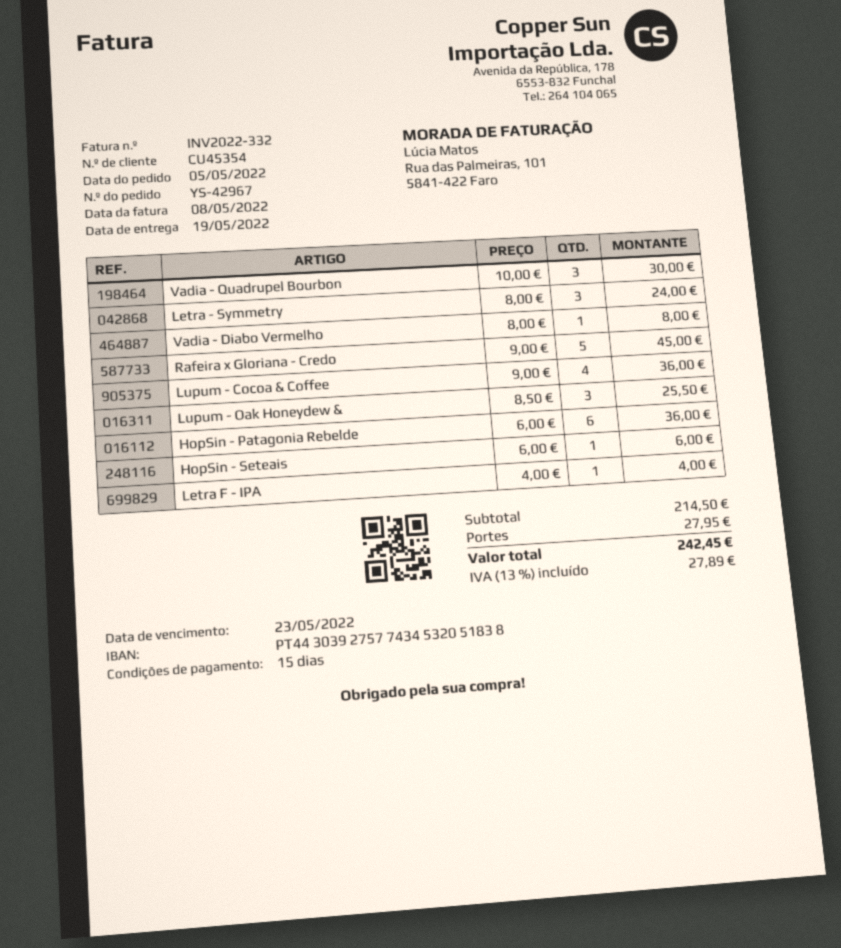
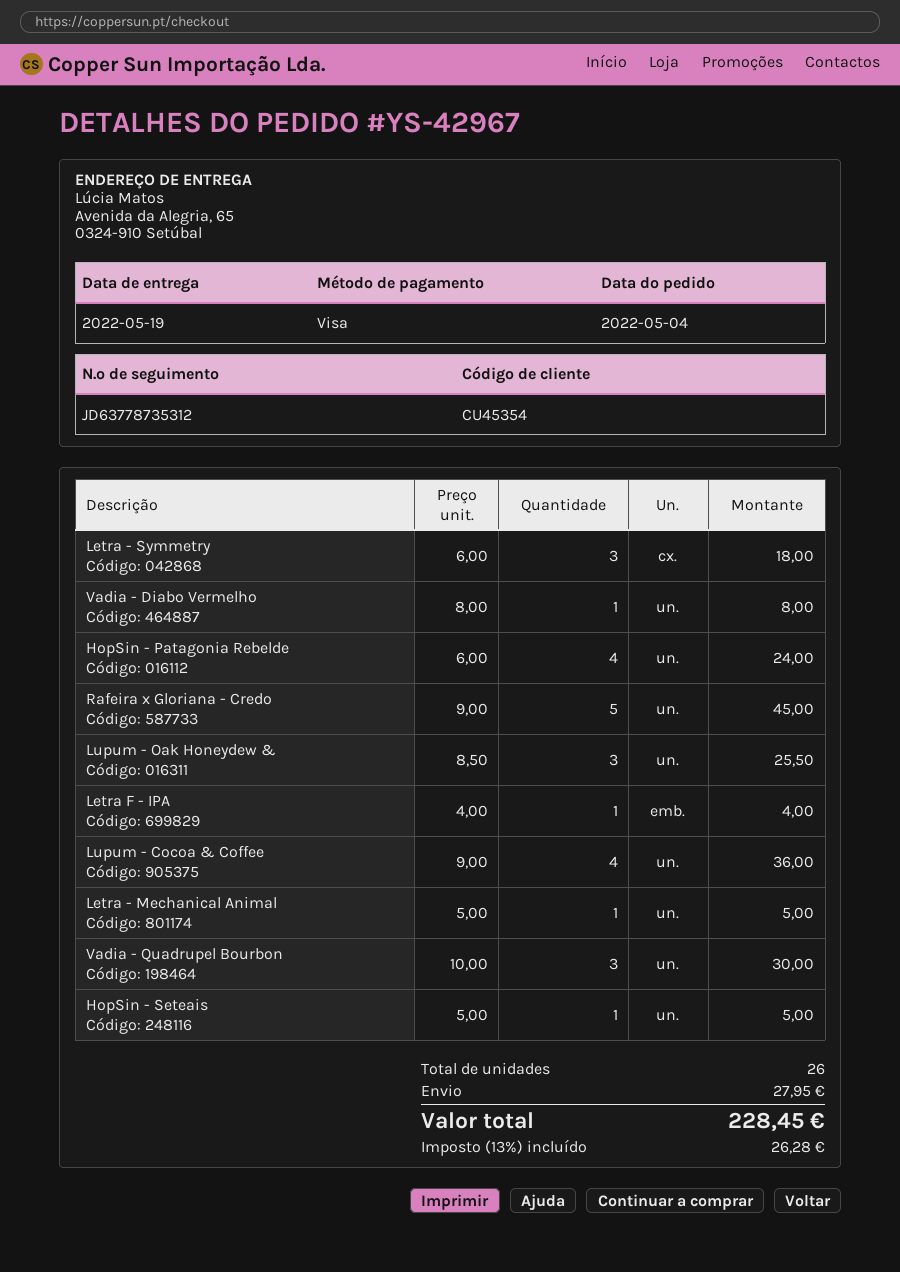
order date: 2022-05-05 -> 2022-05-04
Letra - Symmetry: 3 x 8.00 = 24.00 -> 3 x 6.00 = 18.00
HopSin - Patagonia Rebelde: 6 x 6.00 = 36.00 -> 4 x 6.00 = 24.00
HopSin - Seteais: 1 x 6.00 = 6.00 -> 1 x 5.00 = 5.00
Letra - Mechanical Animal: none -> 1 x 5.00 = 5.00
tax: 13% = 27.89 -> 13% = 26.28
total: 242.45 -> 228.45

